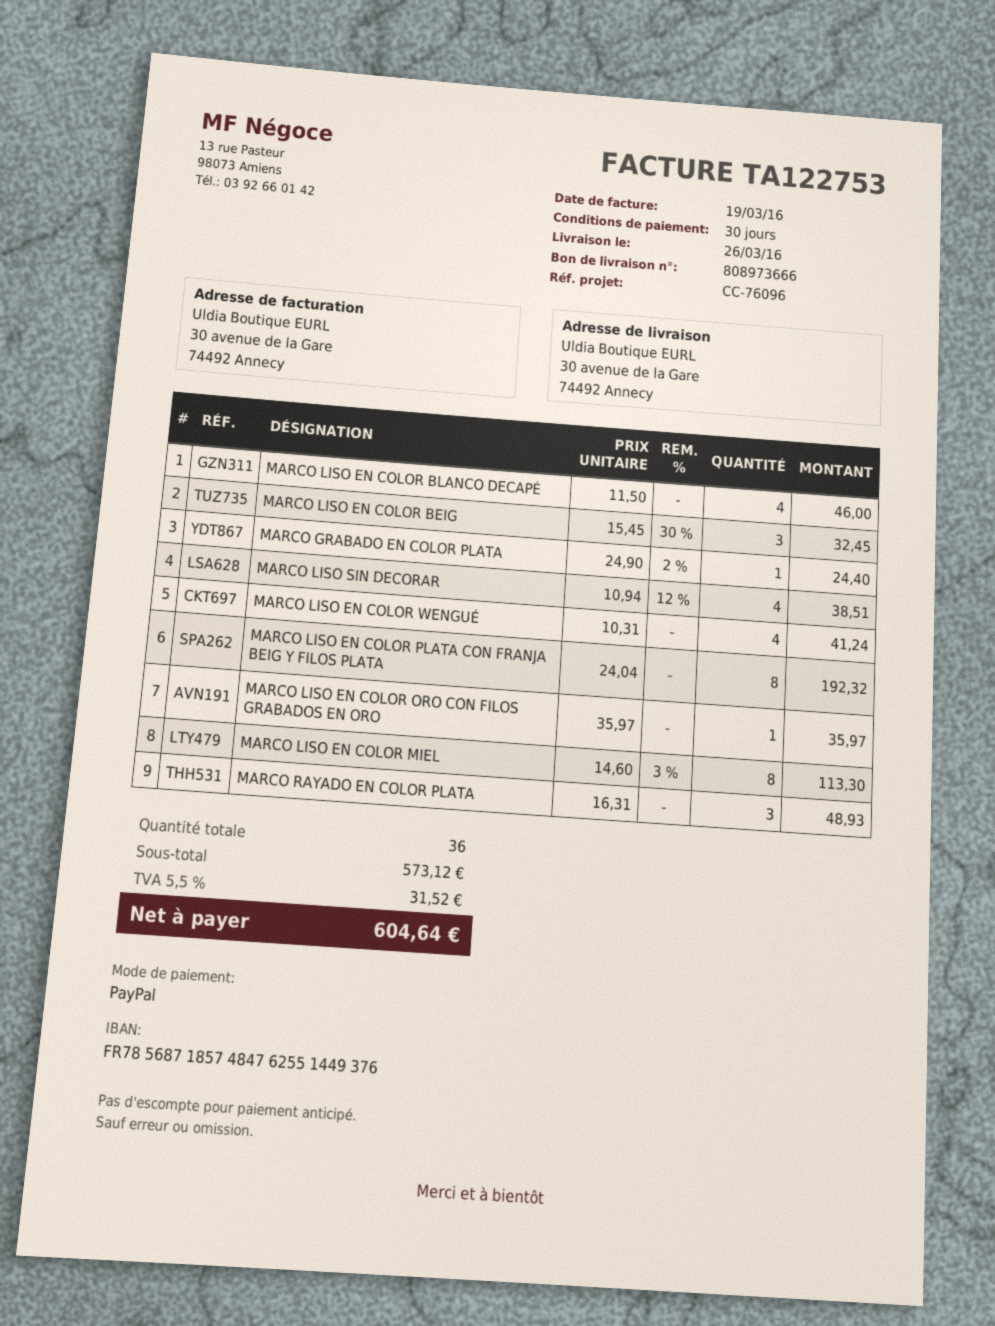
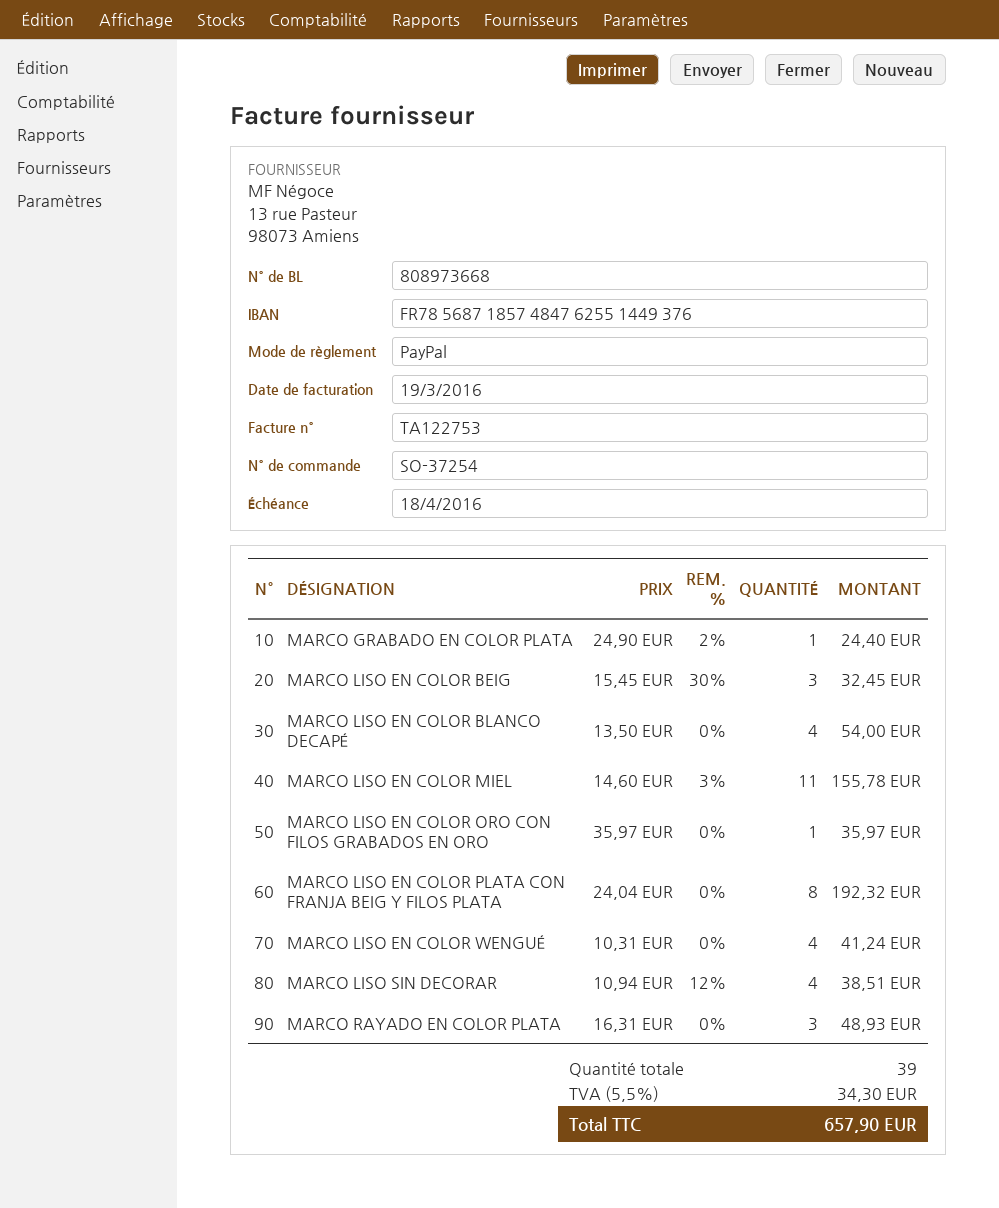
delivery note number: 808973666 -> 808973668
MARCO LISO EN COLOR BLANCO DECAPÉ: 4 x 11.50 = 46.00 -> 4 x 13.50 = 54.00
MARCO LISO EN COLOR MIEL: 8 x 14.60 - 3% = 113.30 -> 11 x 14.60 - 3% = 155.78
total quantity: 36 -> 39
tax: 5.5% = 31.52 -> 5.5% = 34.30
total: 604.64 -> 657.90

